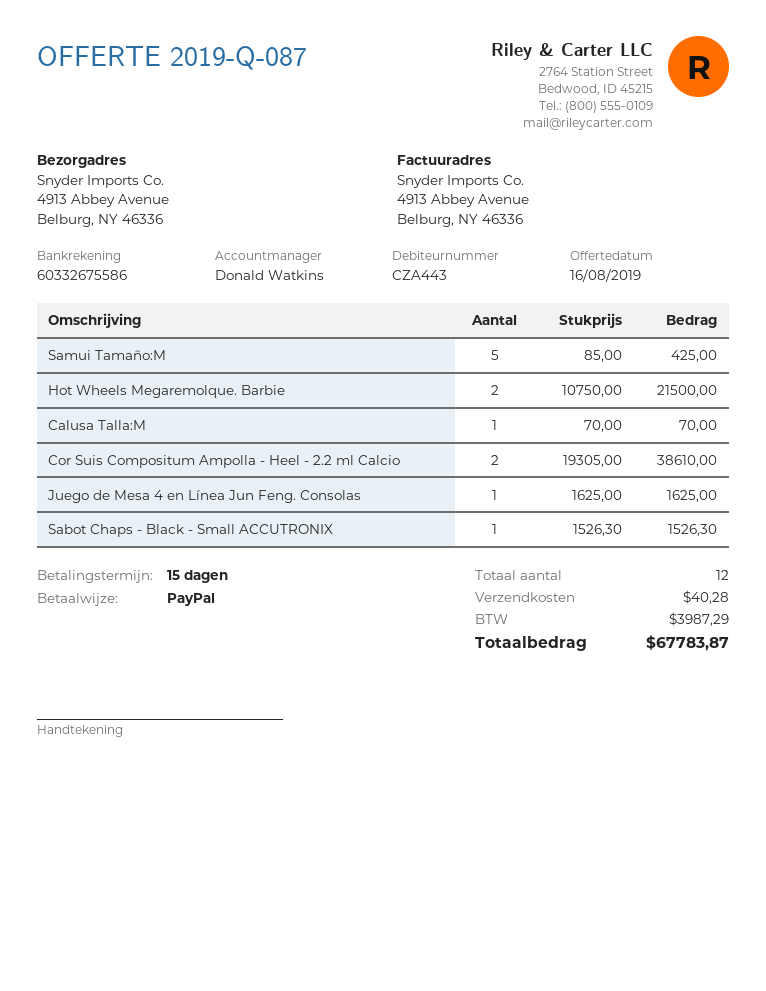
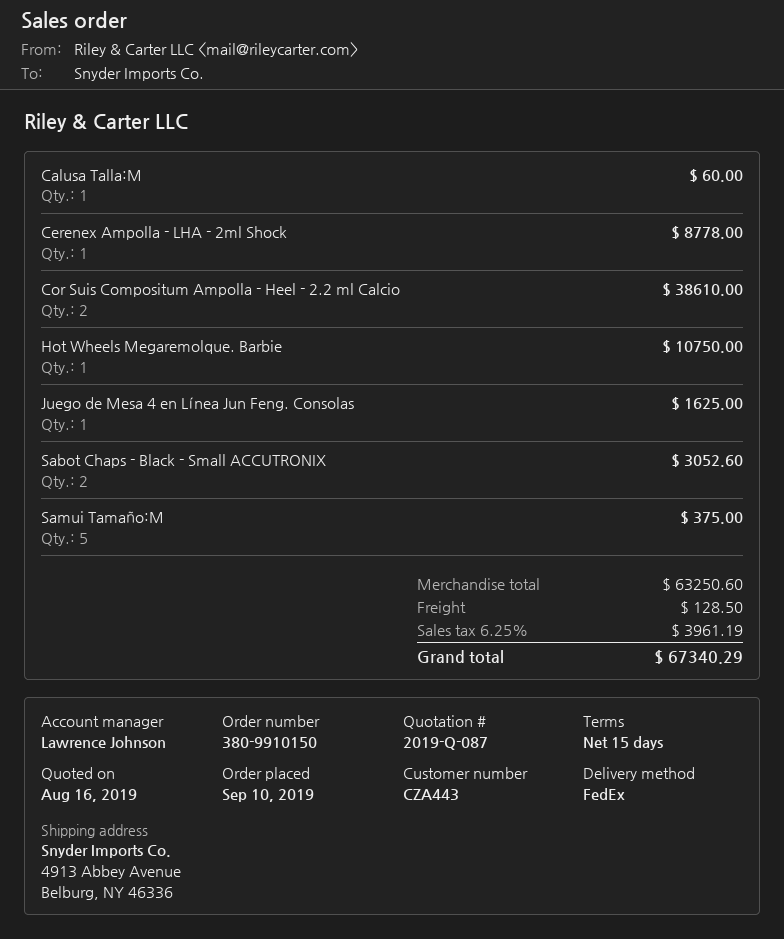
sales rep: Donald Watkins -> Lawrence Johnson
Samui Tamaño:M: 5 for 425.00 -> 5 for 375.00
Hot Wheels Megaremolque. Barbie: 2 for 21500.00 -> 1 for 10750.00
Calusa Talla:M: 1 for 70.00 -> 1 for 60.00
Sabot Chaps - Black - Small ACCUTRONIX: 1 for 1526.30 -> 2 for 3052.60
Cerenex Ampolla - LHA - 2ml Shock: none -> 1 for 8778.00
shipping: 40.28 -> 128.50
tax: 3987.29 -> 3961.19
total: 67783.87 -> 67340.29

